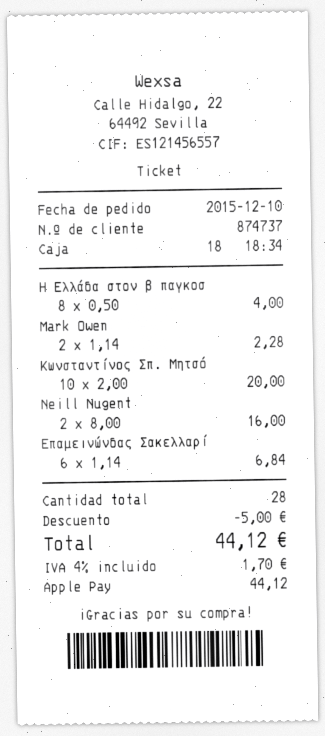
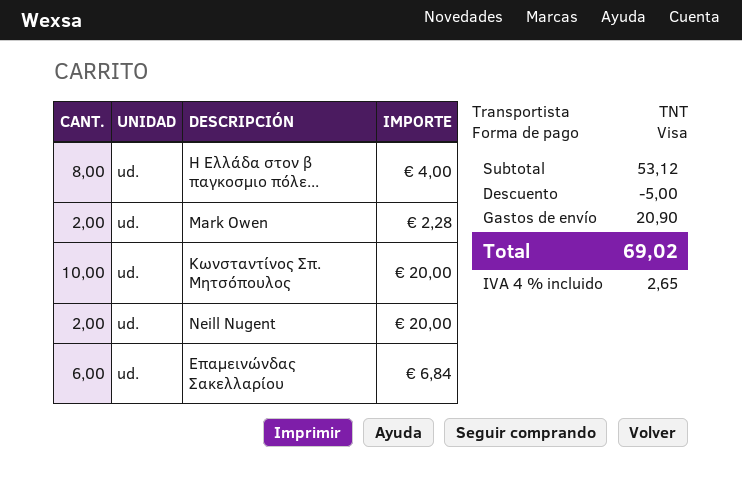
payment method: Apple Pay -> Visa
Neill Nugent: 2 for 16.00 -> 2 for 20.00
shipping: none -> 20.90
tax: 4% = 1.70 -> 4% = 2.65
total: 44.12 -> 69.02

